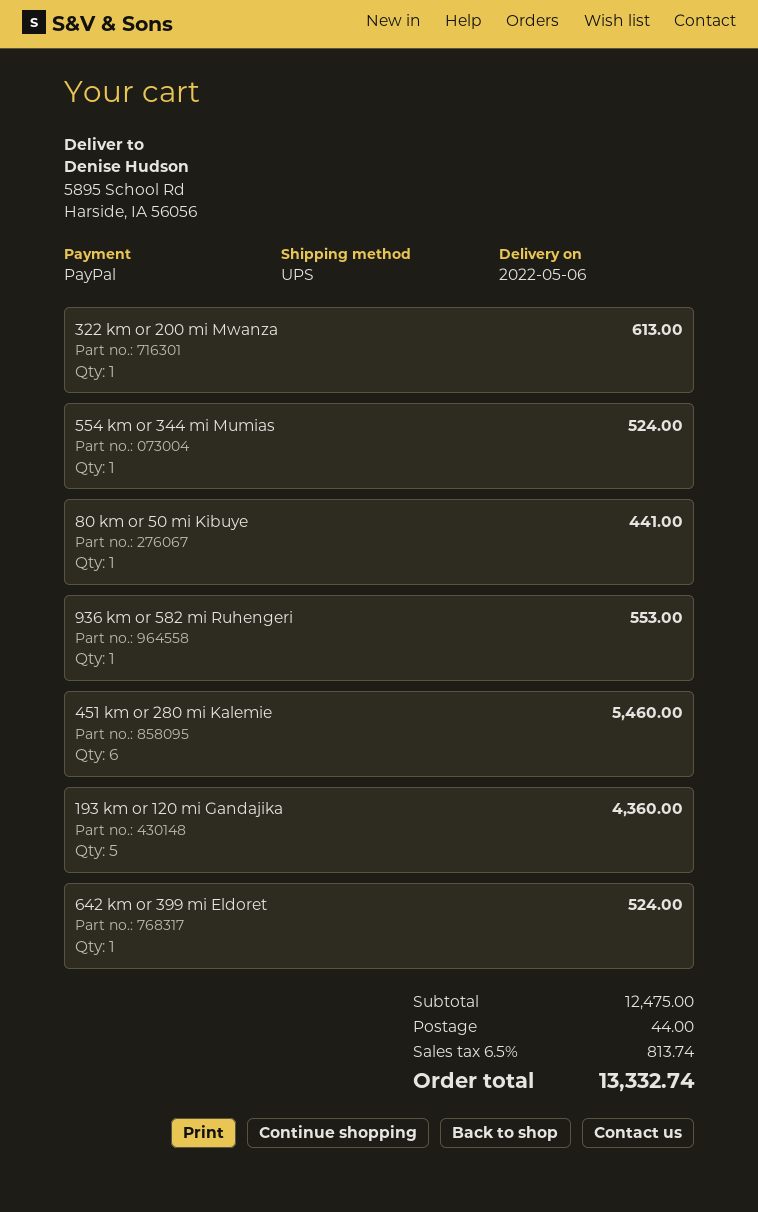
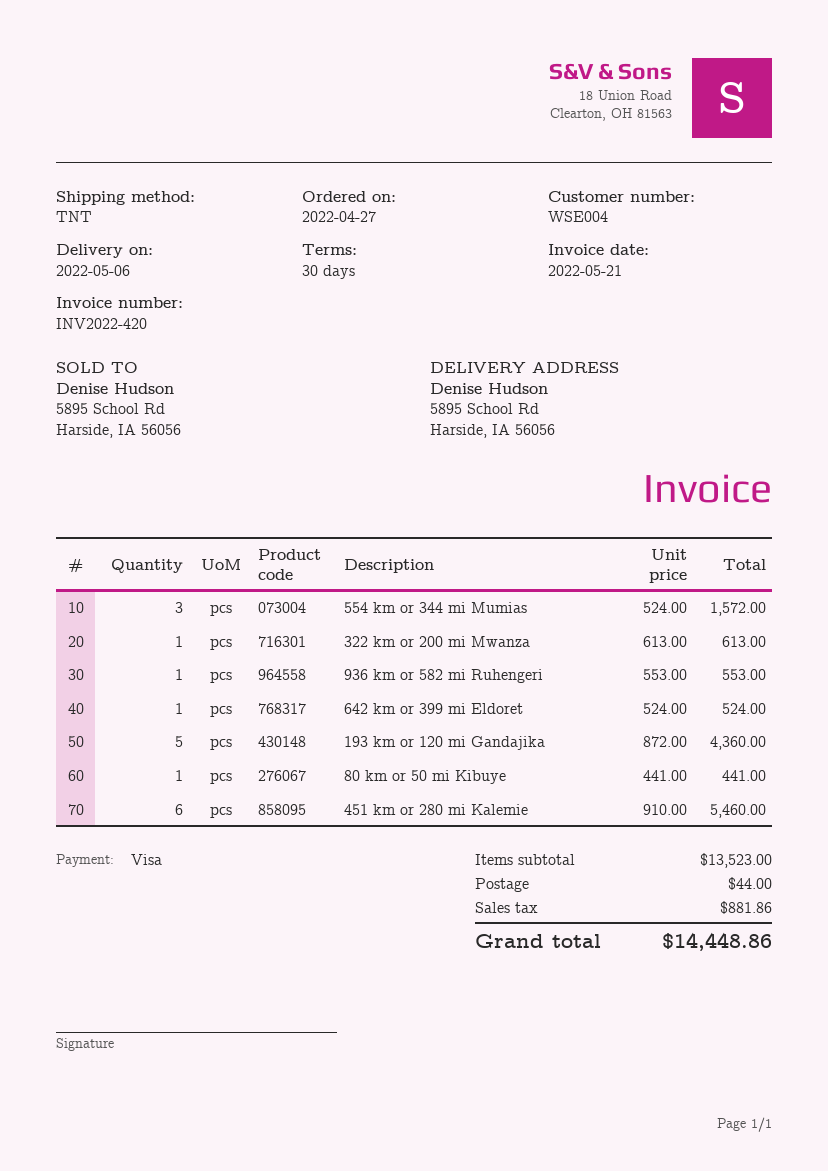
payment method: PayPal -> Visa
shipping method: UPS -> TNT
554 km or 344 mi Mumias: 1 for 524.00 -> 3 for 1572.00
subtotal: 12475.00 -> 13523.00
tax: 813.74 -> 881.86
total: 13332.74 -> 14448.86

